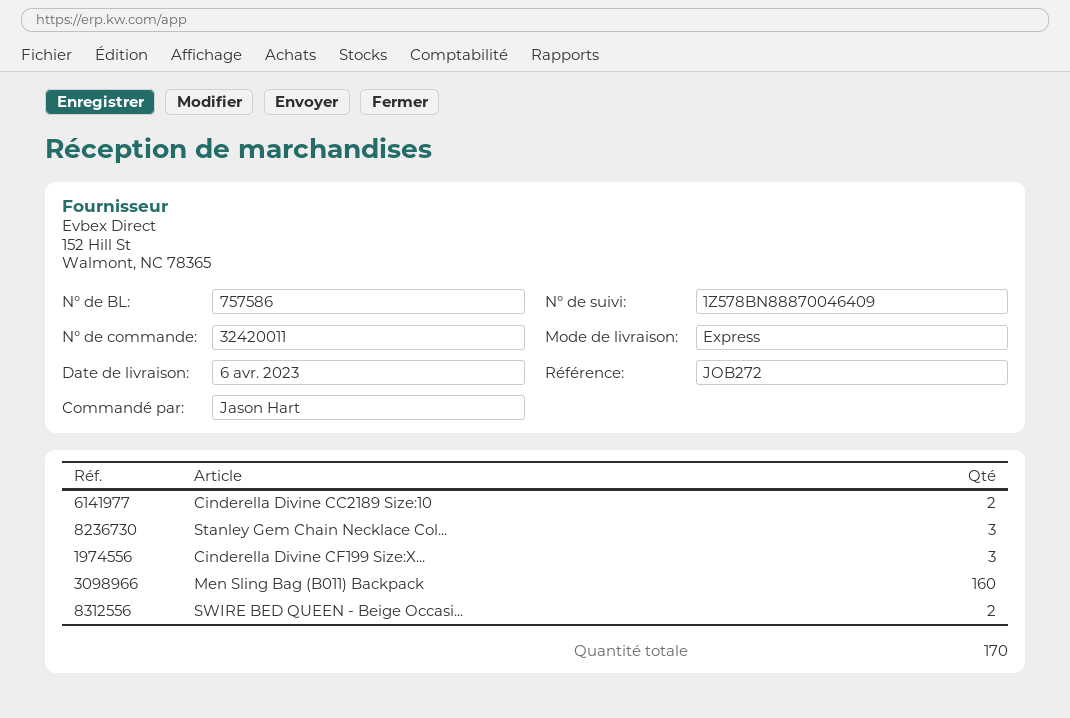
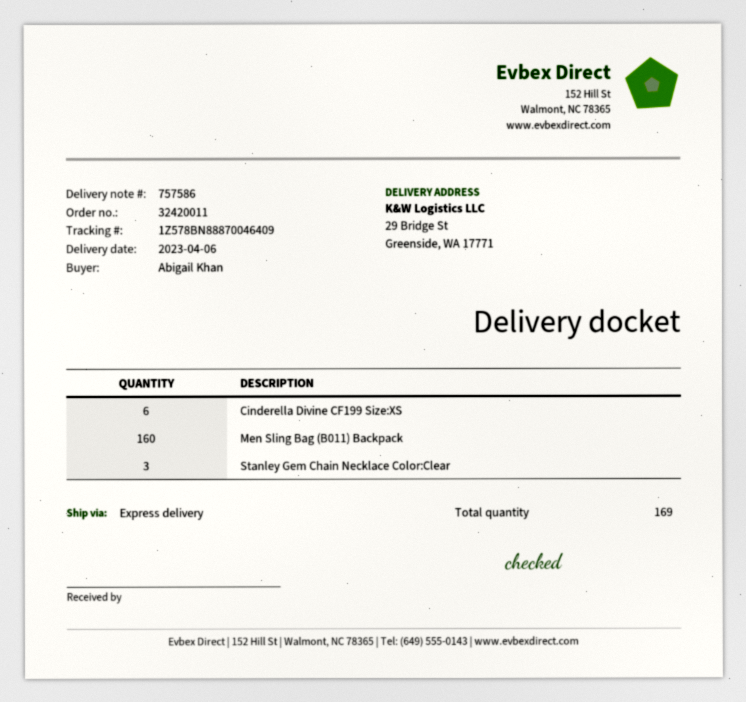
ordered by: Jason Hart -> Abigail Khan
Cinderella Divine CC2189 Size:10: 2 -> none
Cinderella Divine CF199 Size:X...: 3 -> 6
SWIRE BED QUEEN - Beige Occasi...: 2 -> none
total quantity: 170 -> 169

